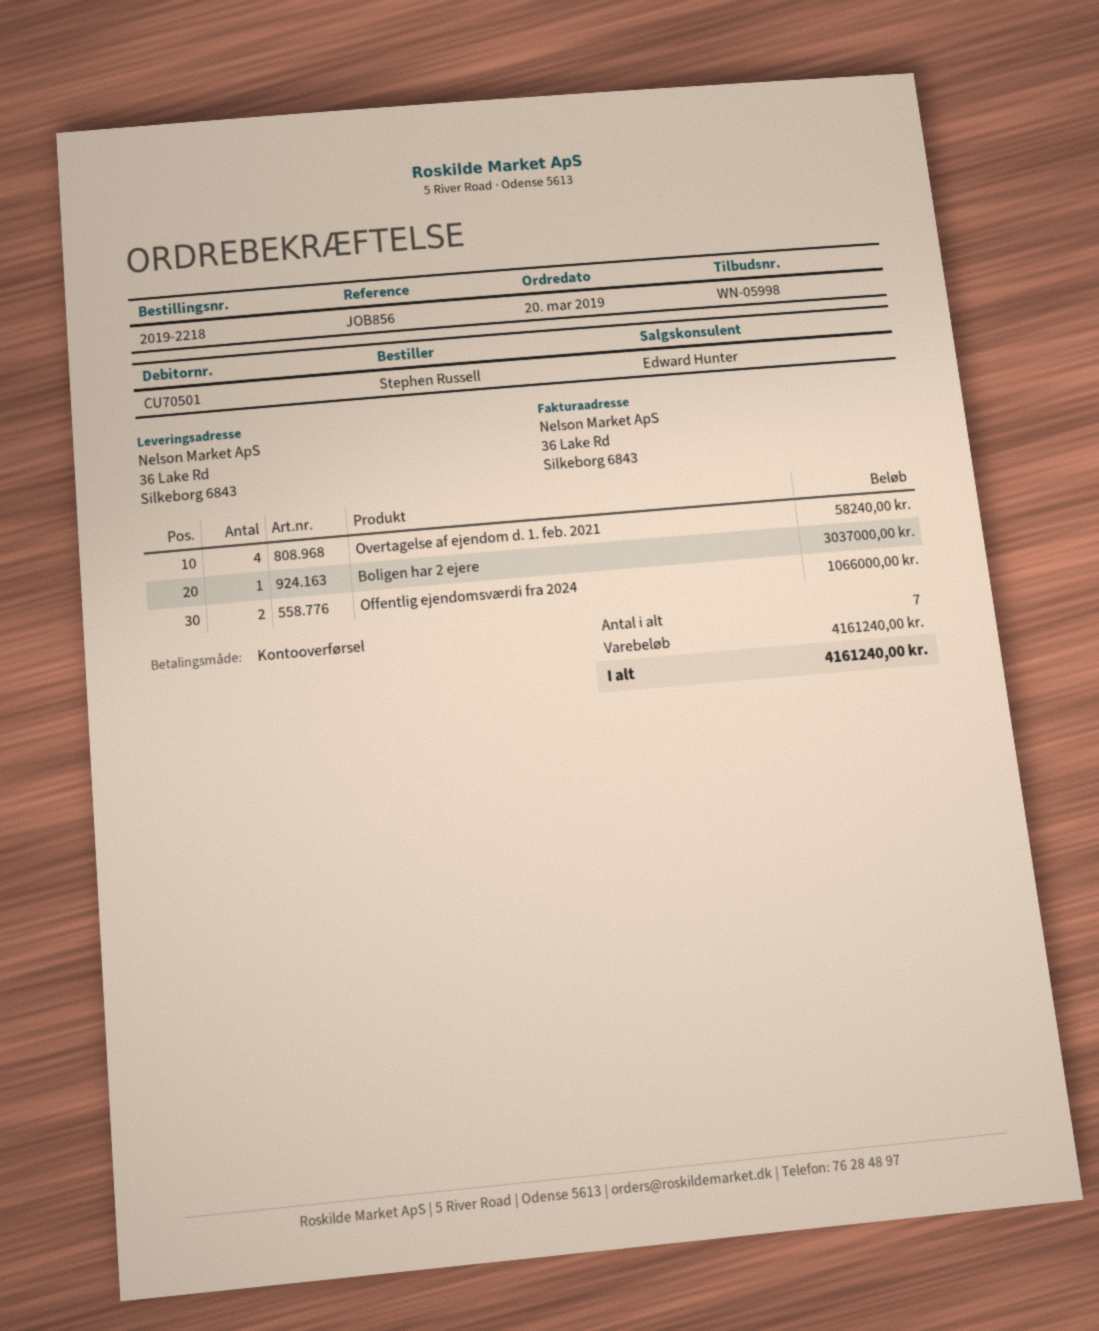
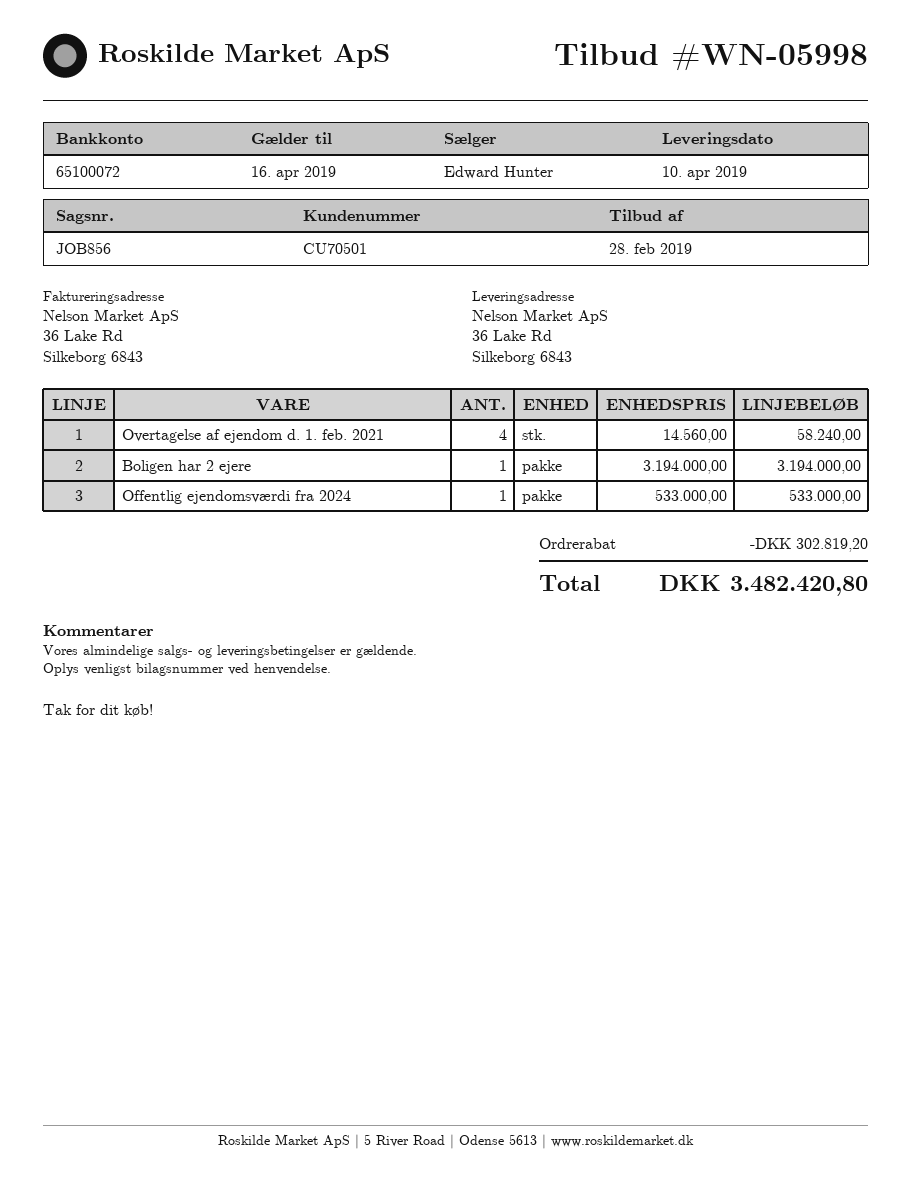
Boligen har 2 ejere: 1 for 3037000.00 -> 1 for 3194000.00
Offentlig ejendomsværdi fra 2024: 2 for 1066000.00 -> 1 for 533000.00
discount: none -> 302819.20
total: 4161240.00 -> 3482420.80

